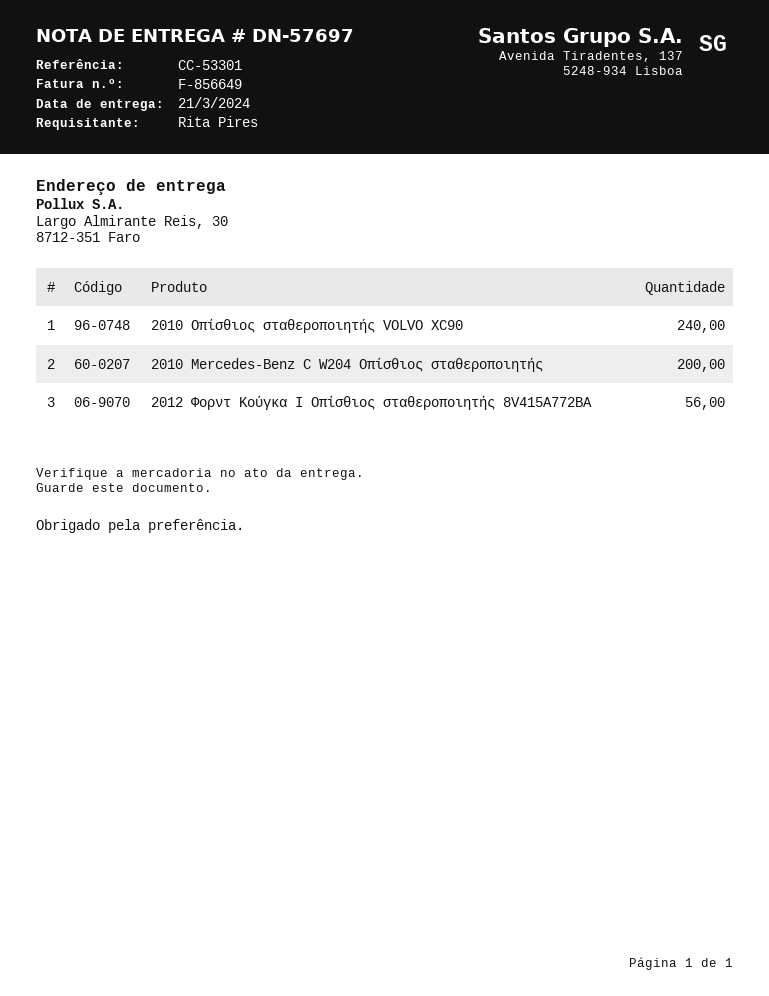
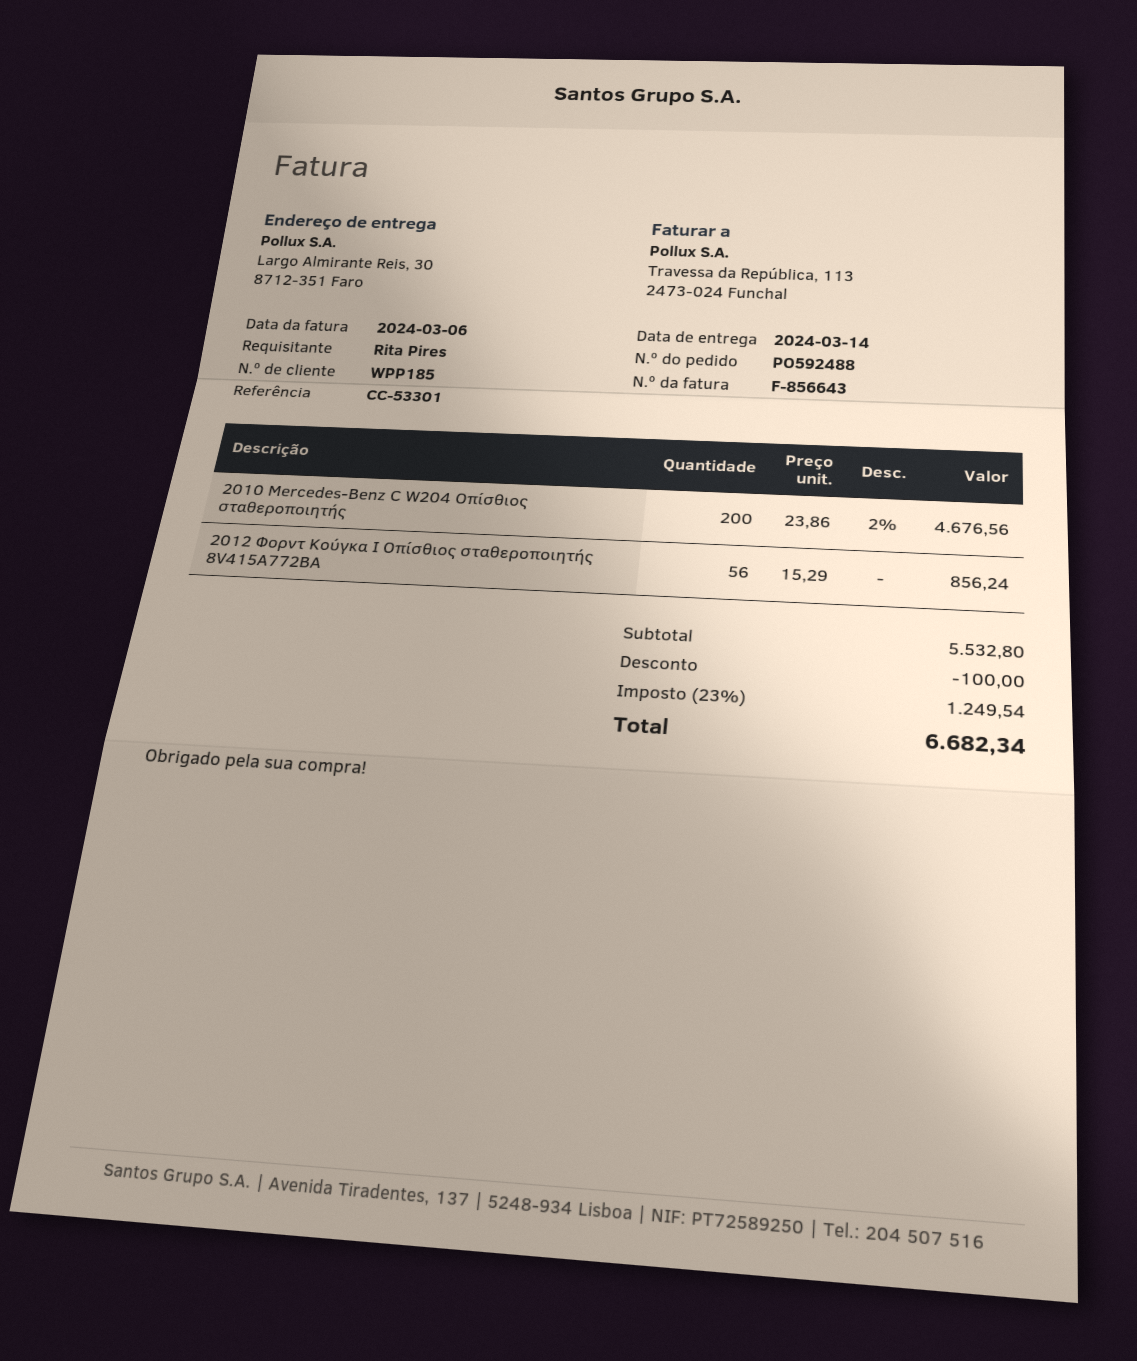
delivery date: 2024-03-21 -> 2024-03-14
invoice number: F-856649 -> F-856643
2010 Οπίσθιος σταθεροποιητής VOLVO XC90: 240 -> none

